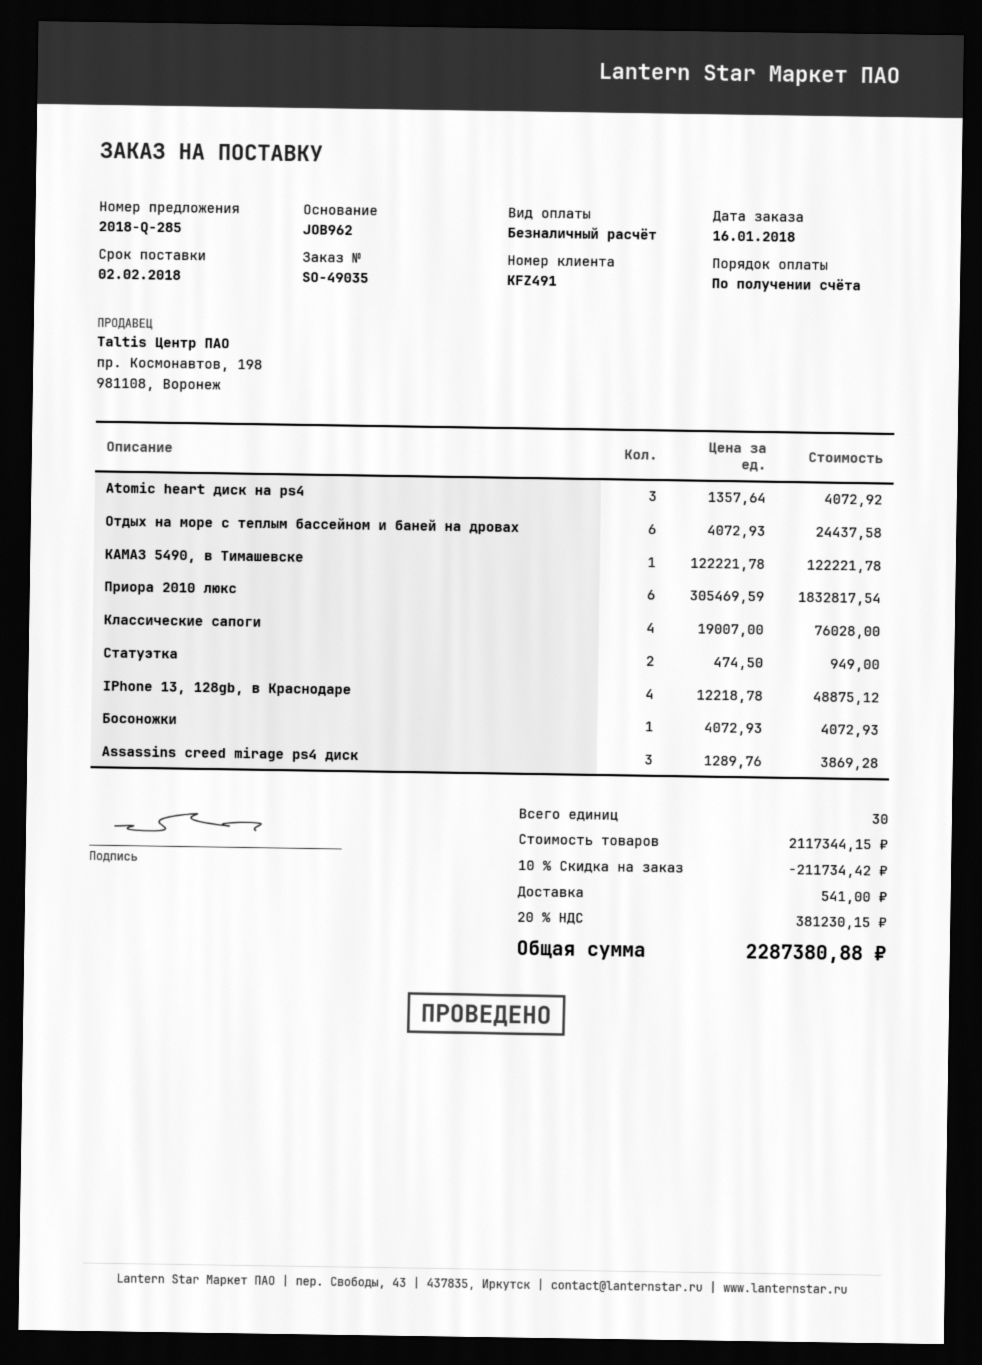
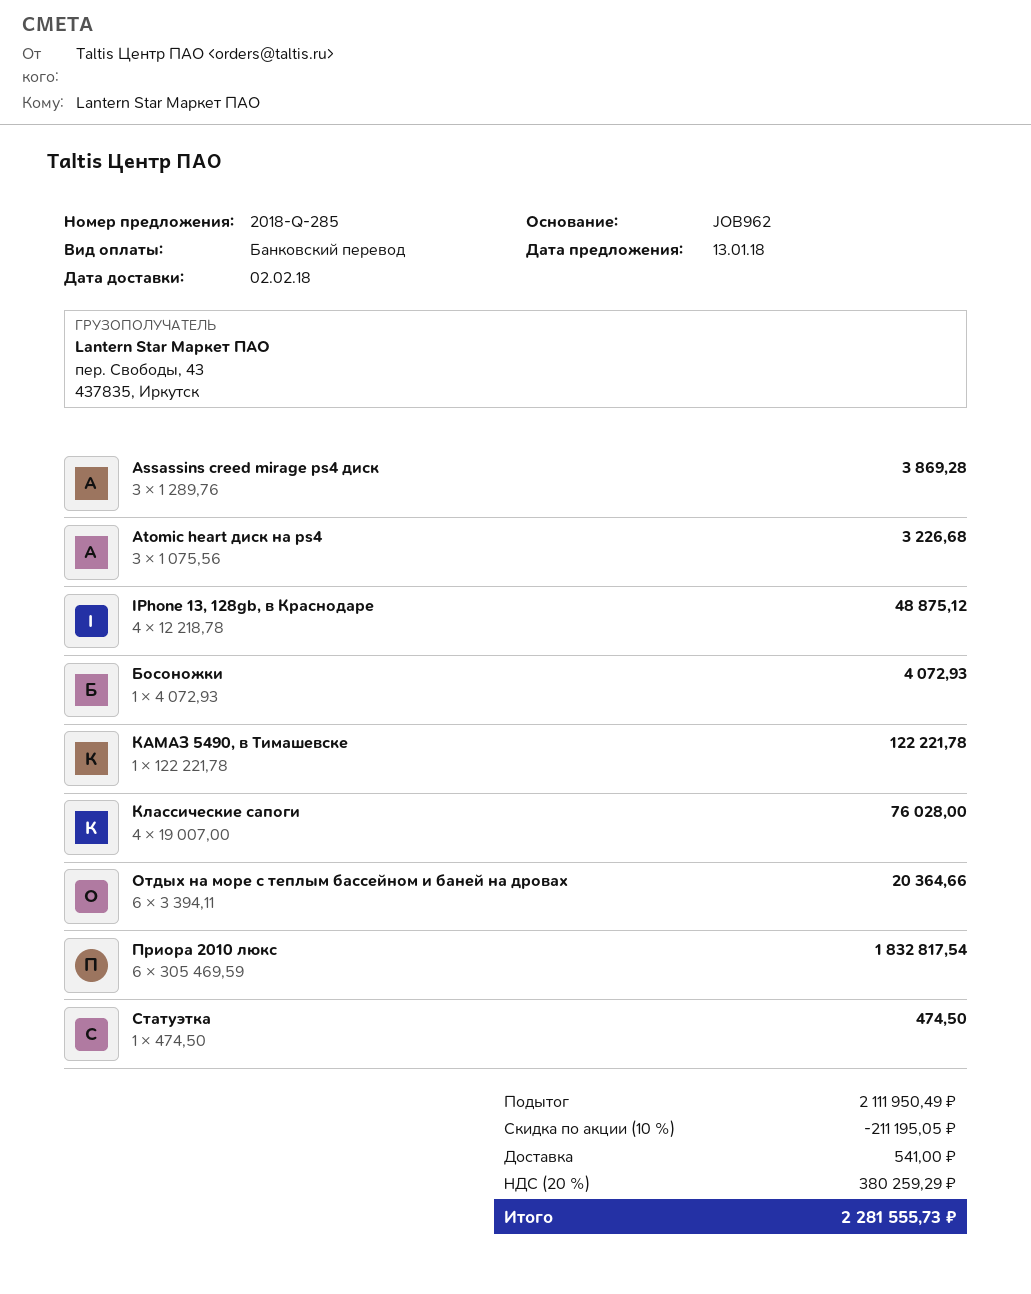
Atomic heart диск на ps4: 3 x 1357.64 = 4072.92 -> 3 x 1075.56 = 3226.68
Отдых на море с теплым бассейном и баней на дровах: 6 x 4072.93 = 24437.58 -> 6 x 3394.11 = 20364.66
Статуэтка: 2 x 474.50 = 949.00 -> 1 x 474.50 = 474.50
subtotal: 2117344.15 -> 2111950.49
discount: 10% = 211734.42 -> 10% = 211195.05
tax: 20% = 381230.15 -> 20% = 380259.29
total: 2287380.88 -> 2281555.73

